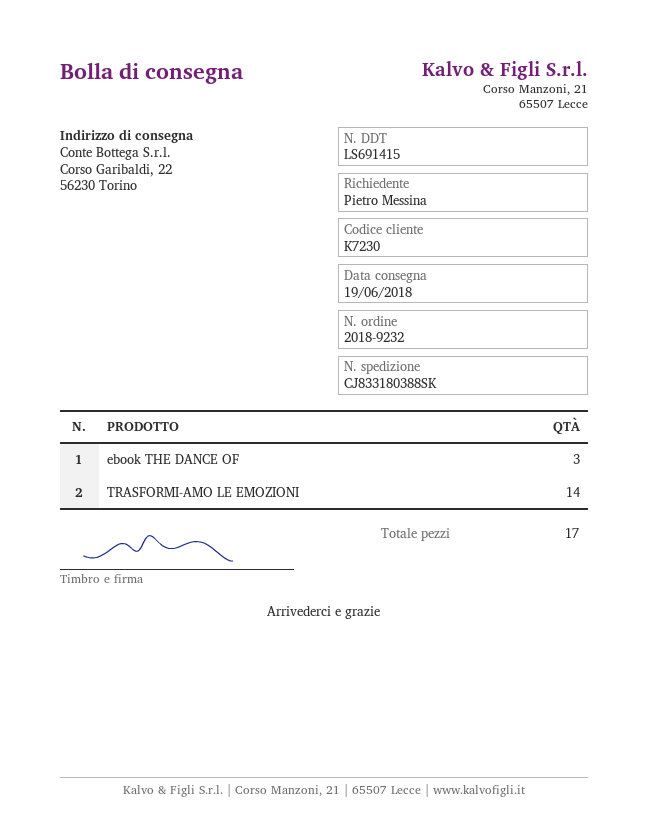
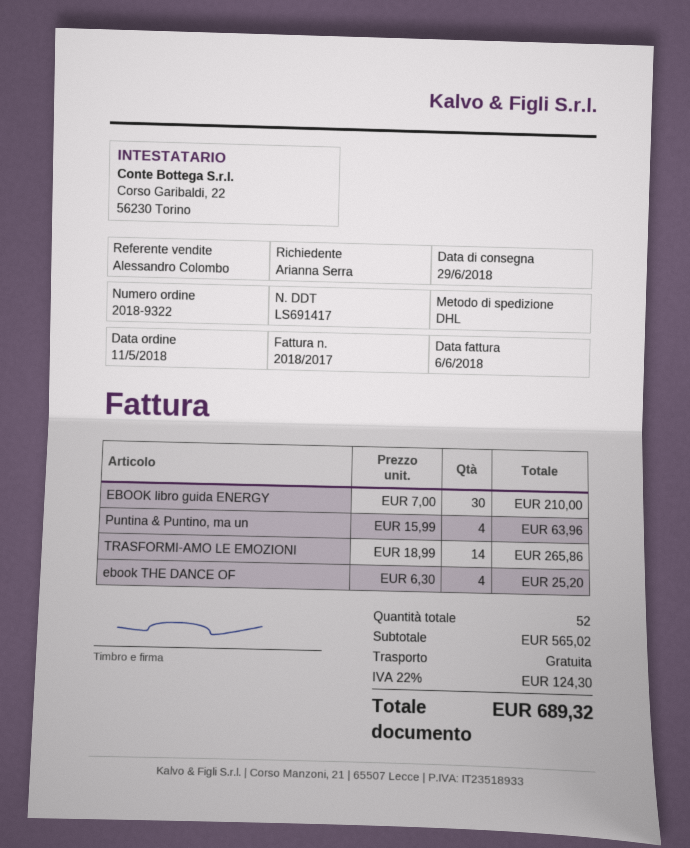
order number: 2018-9232 -> 2018-9322
delivery note number: LS691415 -> LS691417
delivery date: 2018-06-19 -> 2018-06-29
ordered by: Pietro Messina -> Arianna Serra
ebook THE DANCE OF: 3 -> 4
EBOOK libro guida ENERGY: none -> 30
Puntina & Puntino, ma un: none -> 4
total quantity: 17 -> 52

